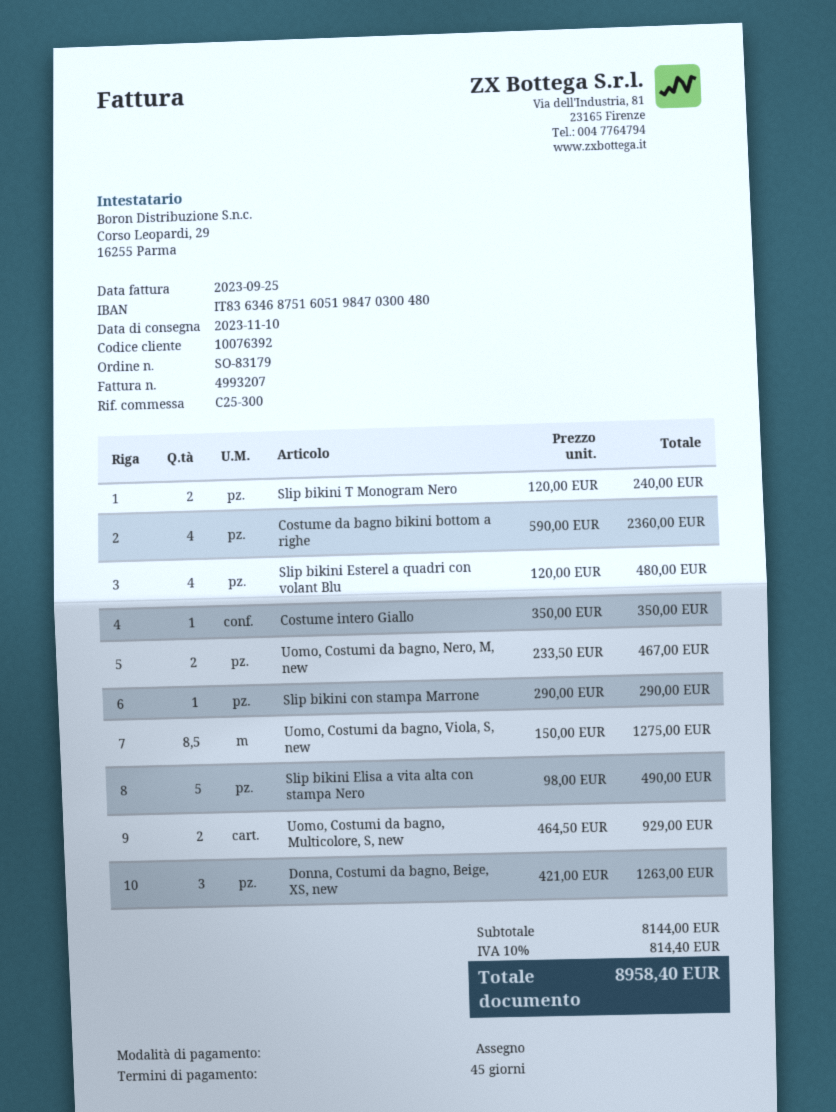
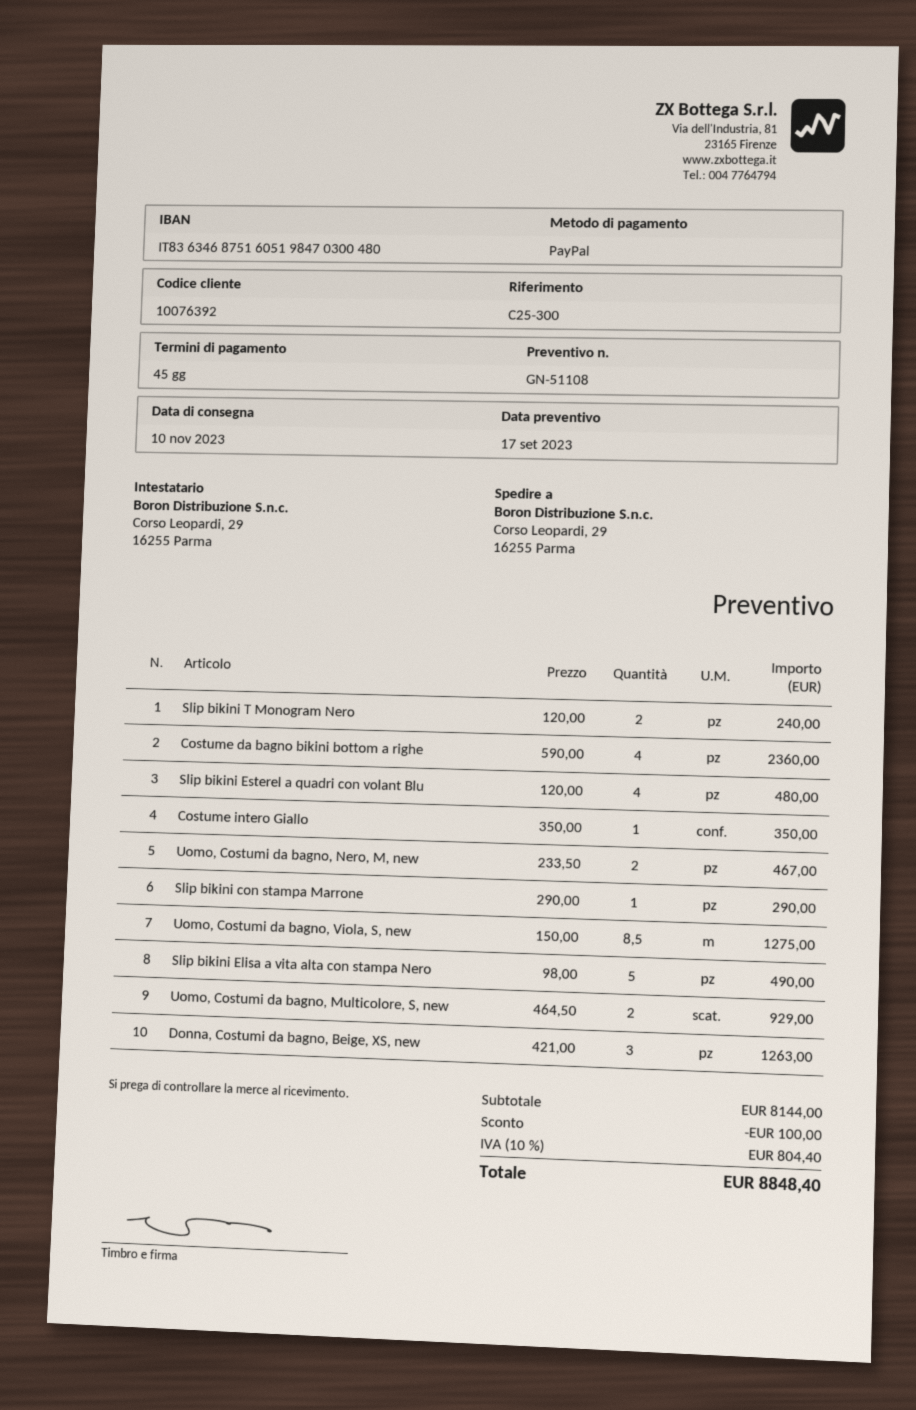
payment method: cheque -> PayPal
discount: none -> 100.00
tax: 10% = 814.40 -> 10% = 804.40
total: 8958.40 -> 8848.40

